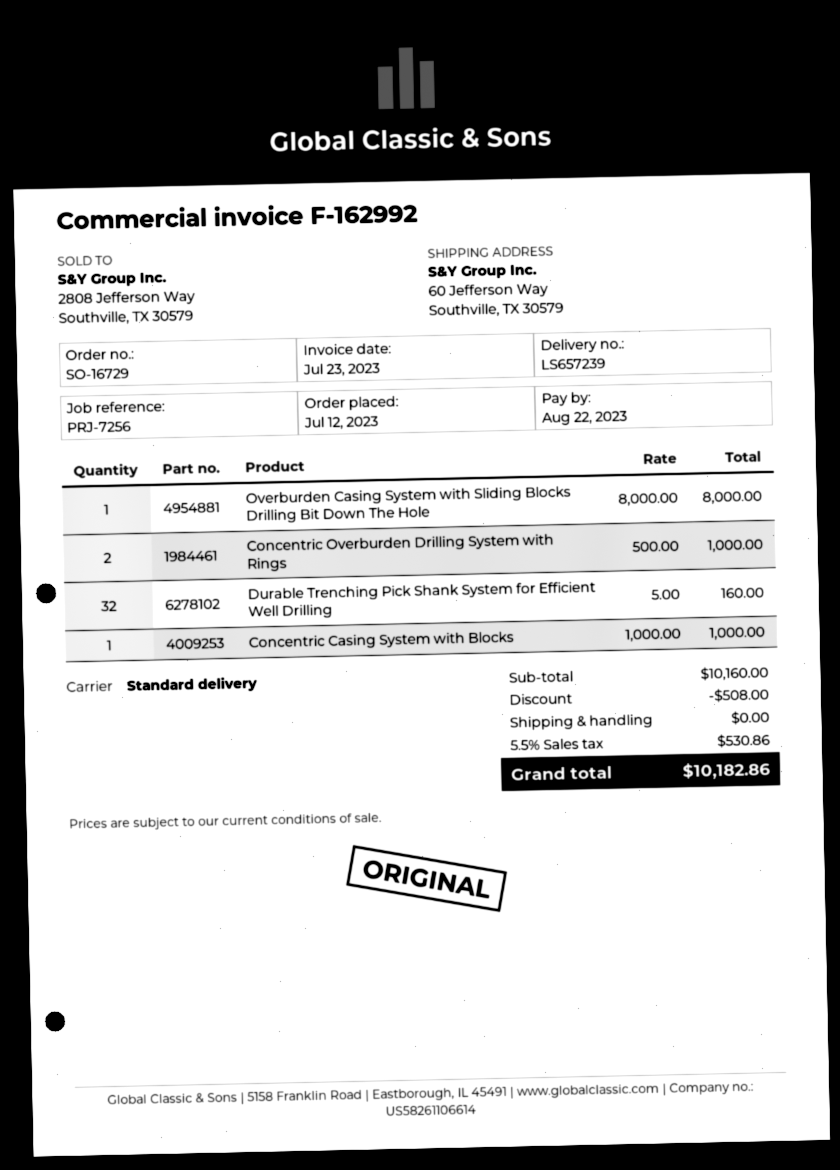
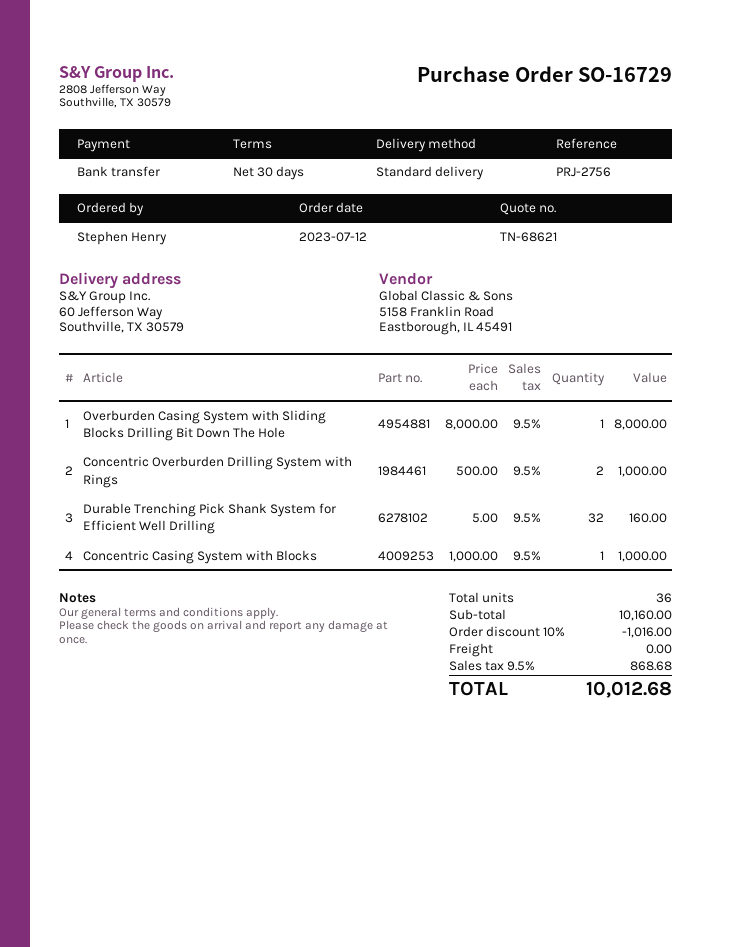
reference: PRJ-7256 -> PRJ-2756
discount: 508.00 -> 1016.00
tax: 5.5% = 530.86 -> 9.5% = 868.68
total: 10182.86 -> 10012.68

